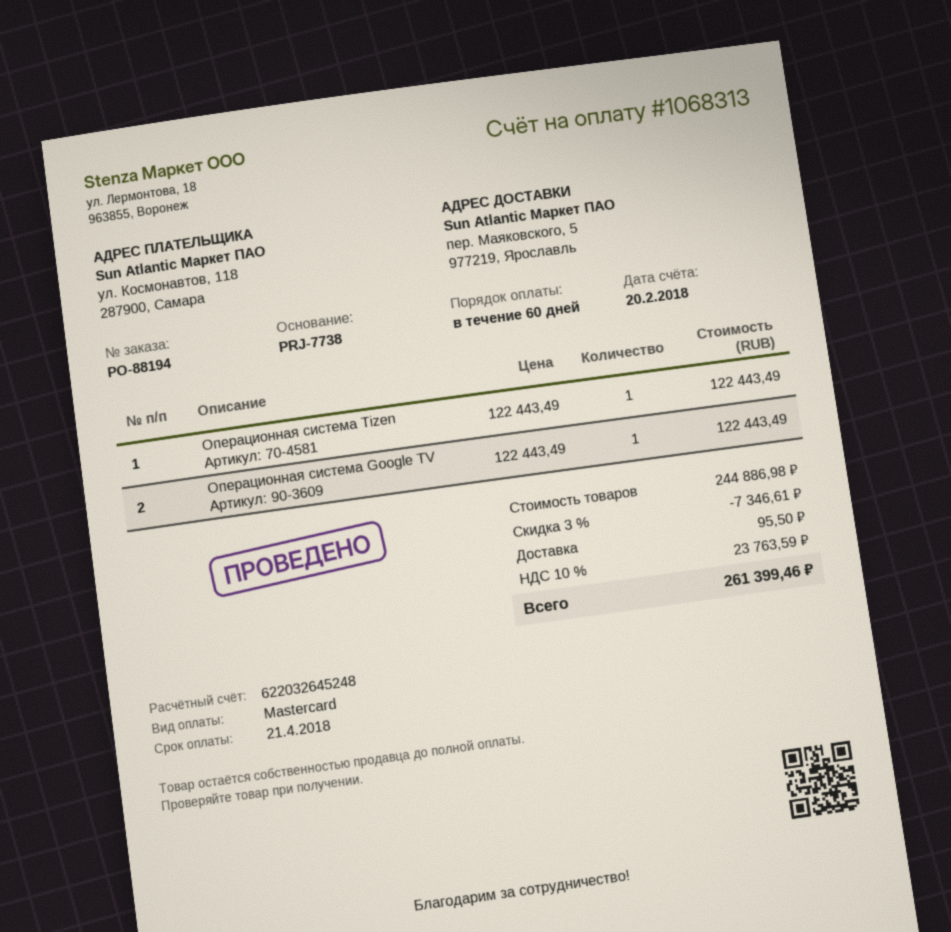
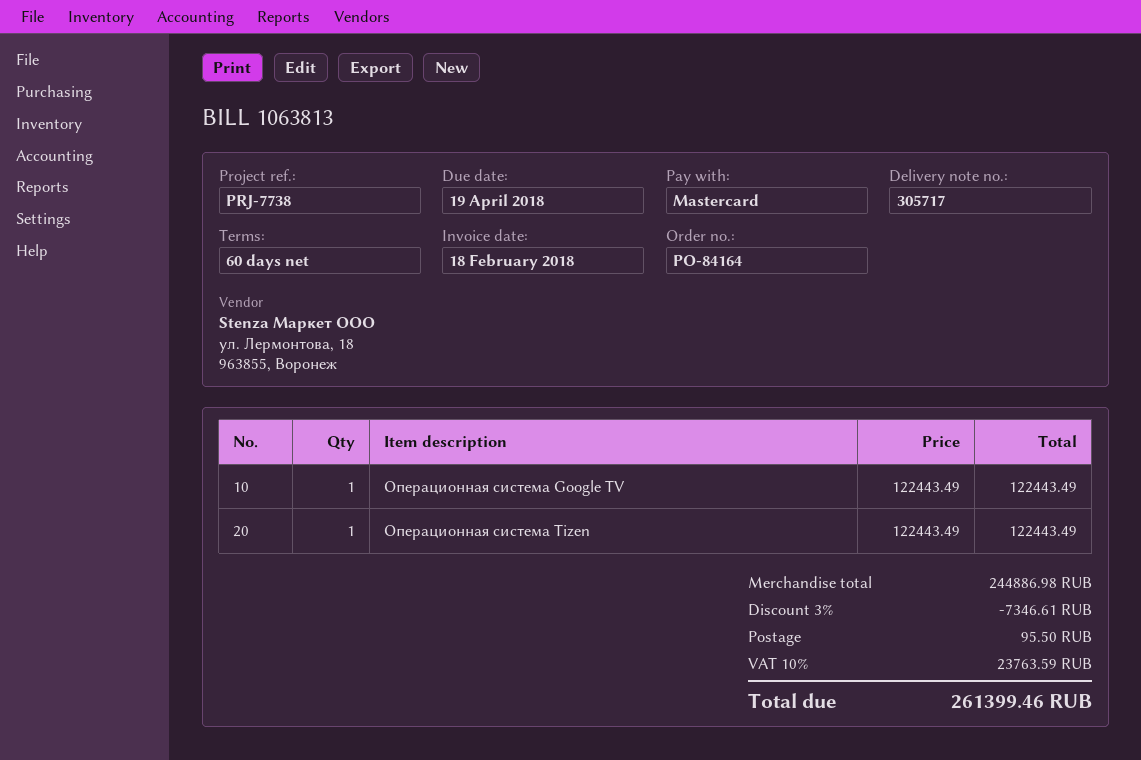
order number: PO-88194 -> PO-84164
invoice number: 1068313 -> 1063813
invoice date: 2018-02-20 -> 2018-02-18
due date: 2018-04-21 -> 2018-04-19

